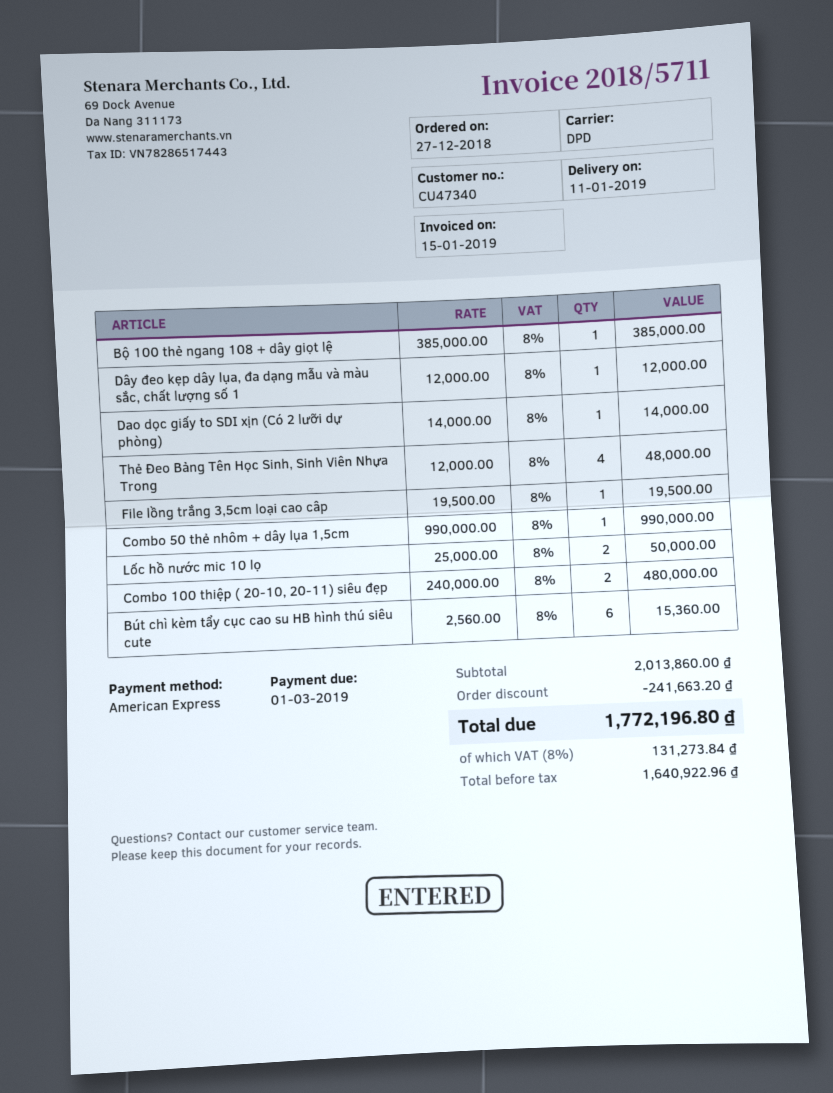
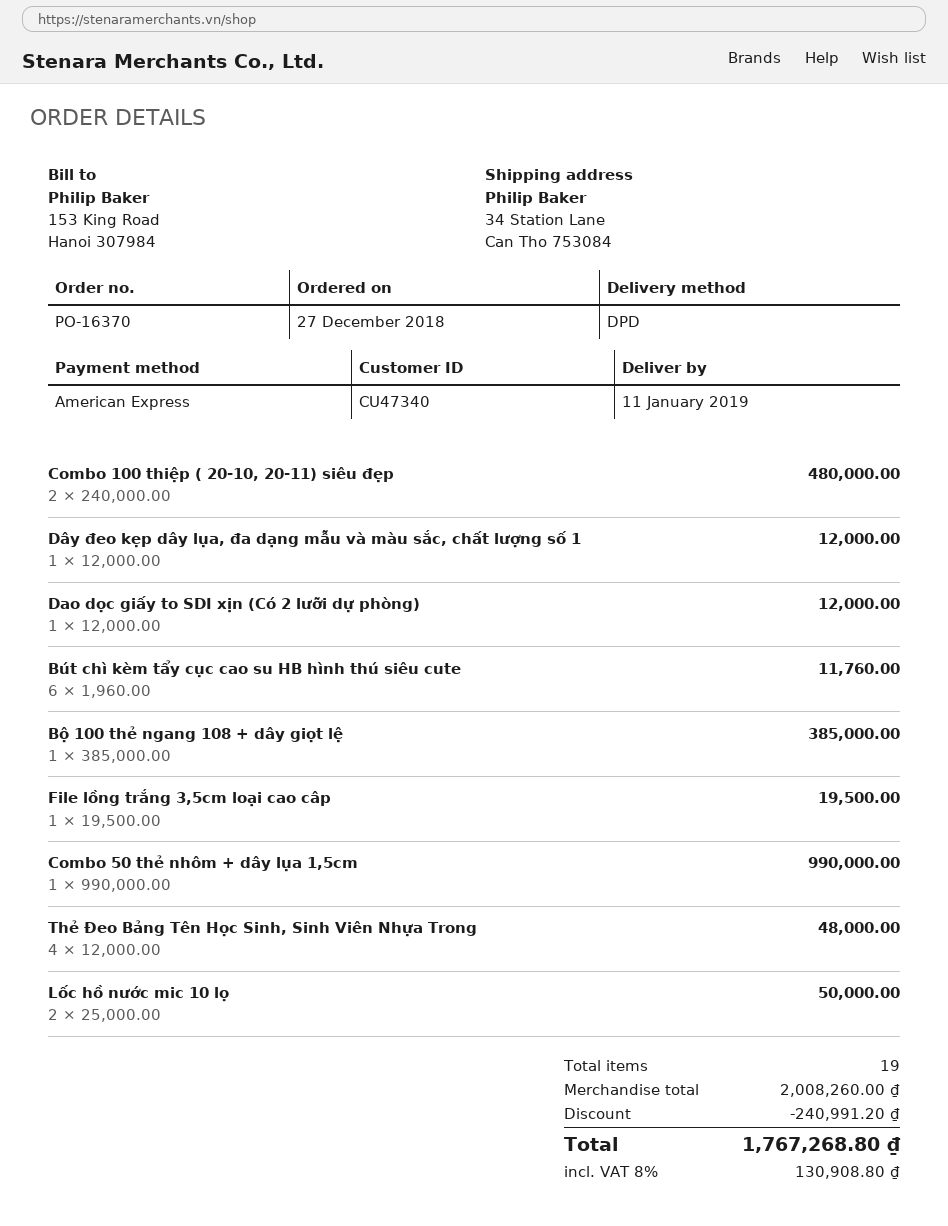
Dao dọc giấy to SDI xịn (Có 2 lưỡi dự phòng): 1 x 14000.00 = 14000.00 -> 1 x 12000.00 = 12000.00
Bút chì kèm tẩy cục cao su HB hình thú siêu cute: 6 x 2560.00 = 15360.00 -> 6 x 1960.00 = 11760.00
subtotal: 2013860.00 -> 2008260.00
discount: 241663.20 -> 240991.20
tax: 8% = 131273.84 -> 8% = 130908.80
total: 1772196.80 -> 1767268.80

